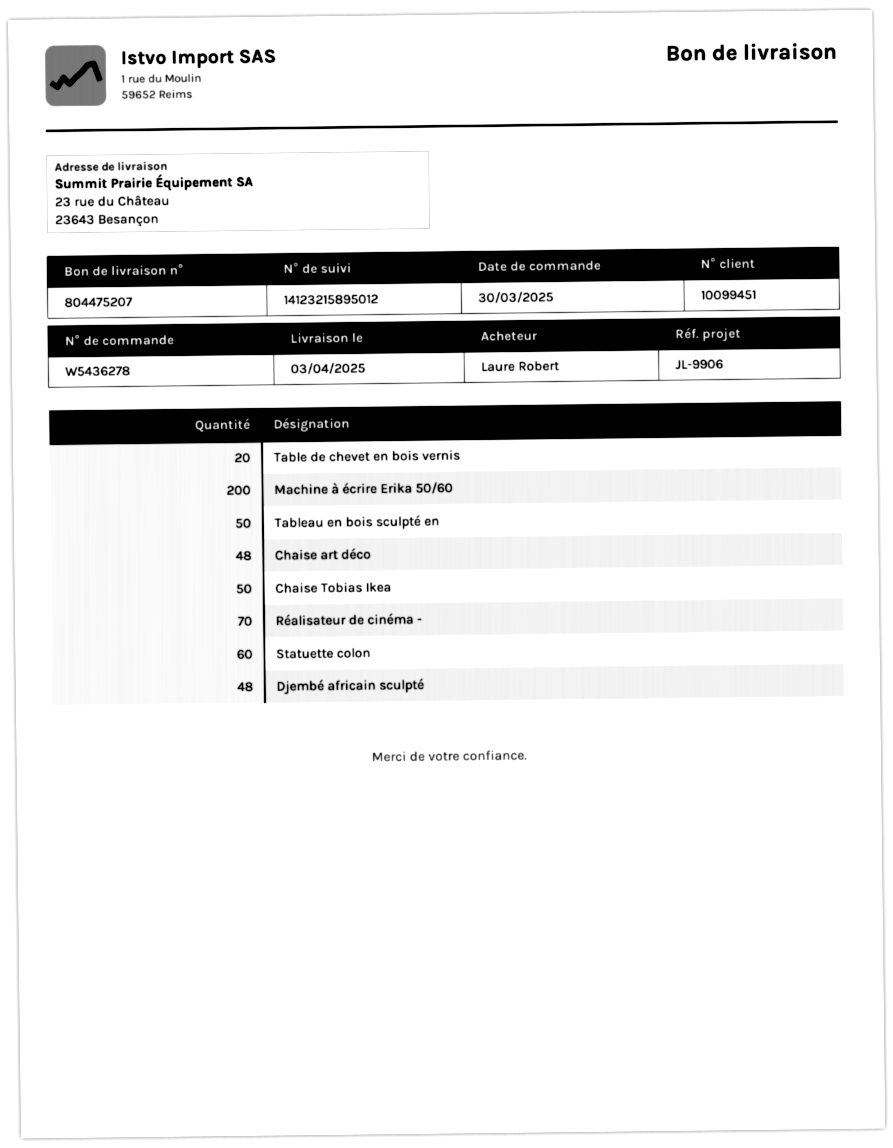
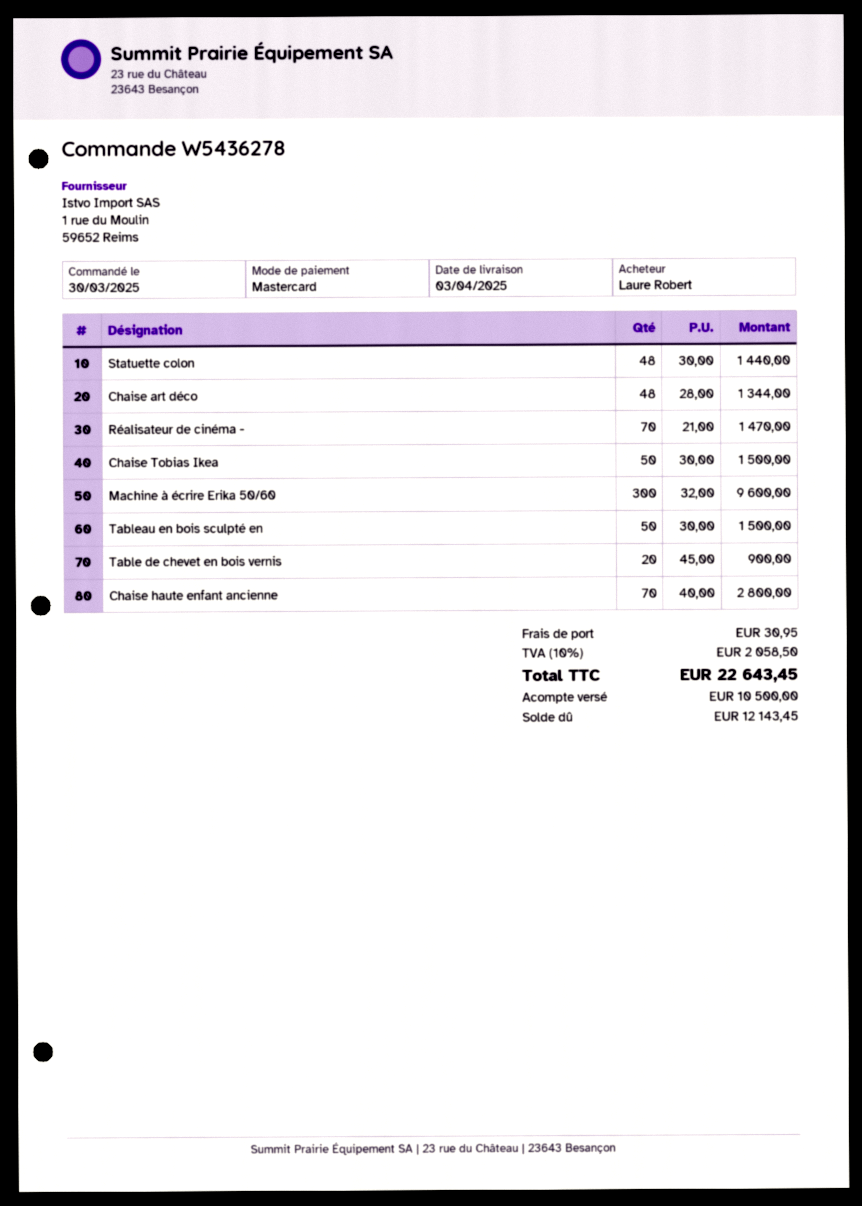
Machine à écrire Erika 50/60: 200 -> 300
Statuette colon: 60 -> 48
Djembé africain sculpté: 48 -> none
Chaise haute enfant ancienne: none -> 70

